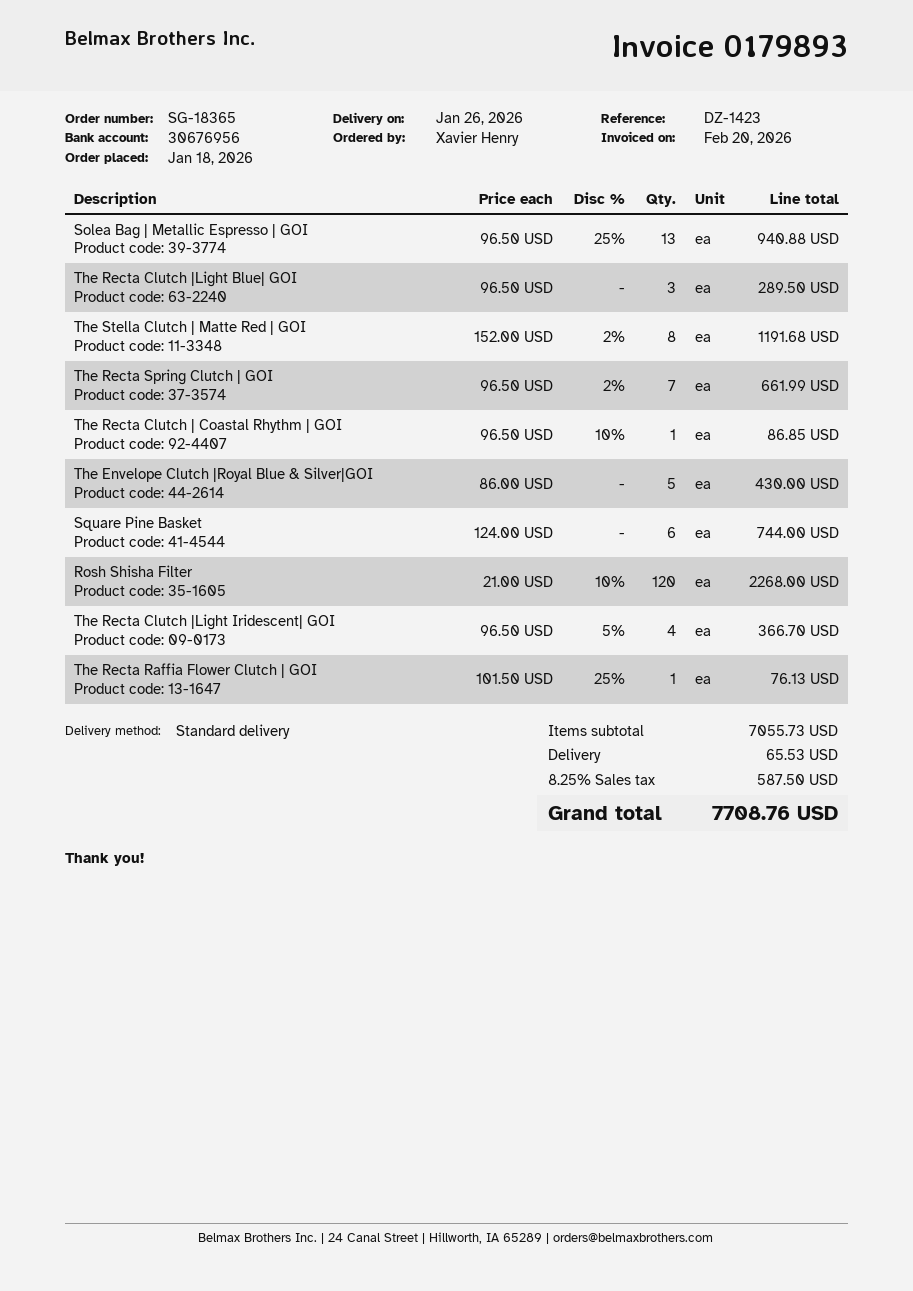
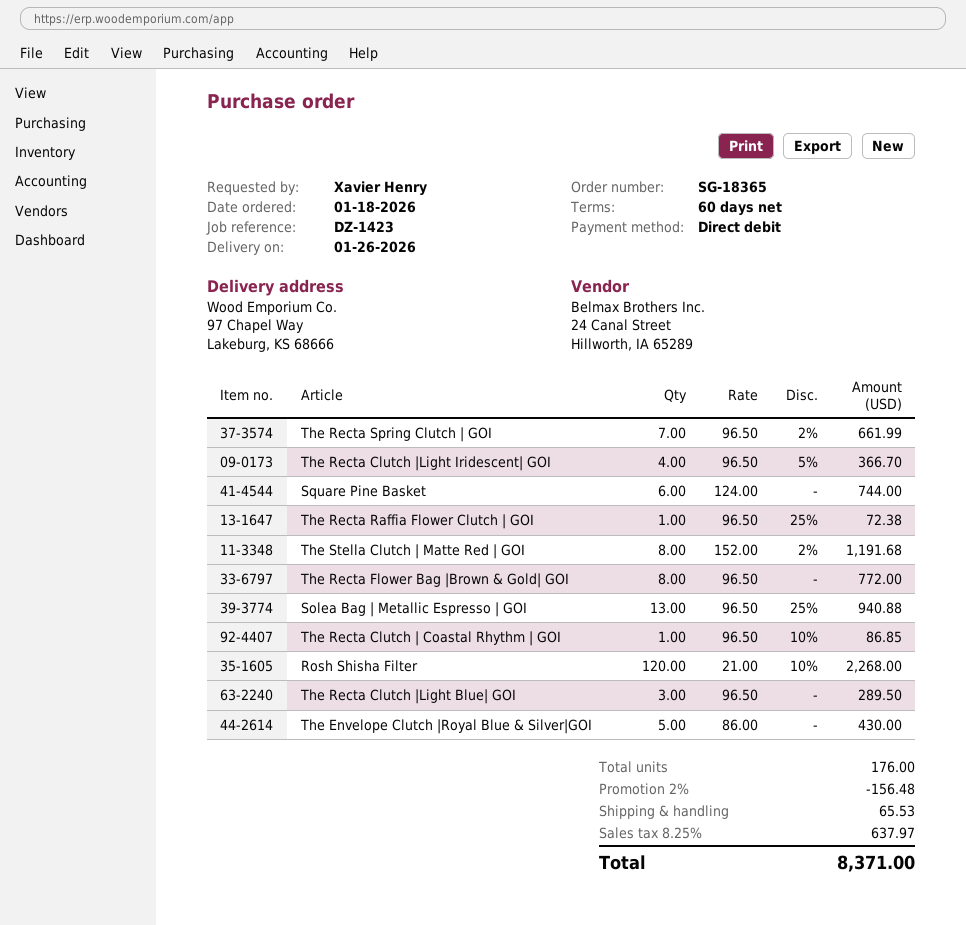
The Recta Raffia Flower Clutch | GOI: 1 x 101.50 - 25% = 76.13 -> 1 x 96.50 - 25% = 72.38
The Recta Flower Bag |Brown & Gold| GOI: none -> 8 x 96.50 = 772.00
discount: none -> 2% = 156.48
tax: 8.25% = 587.50 -> 8.25% = 637.97
total: 7708.76 -> 8371.00

